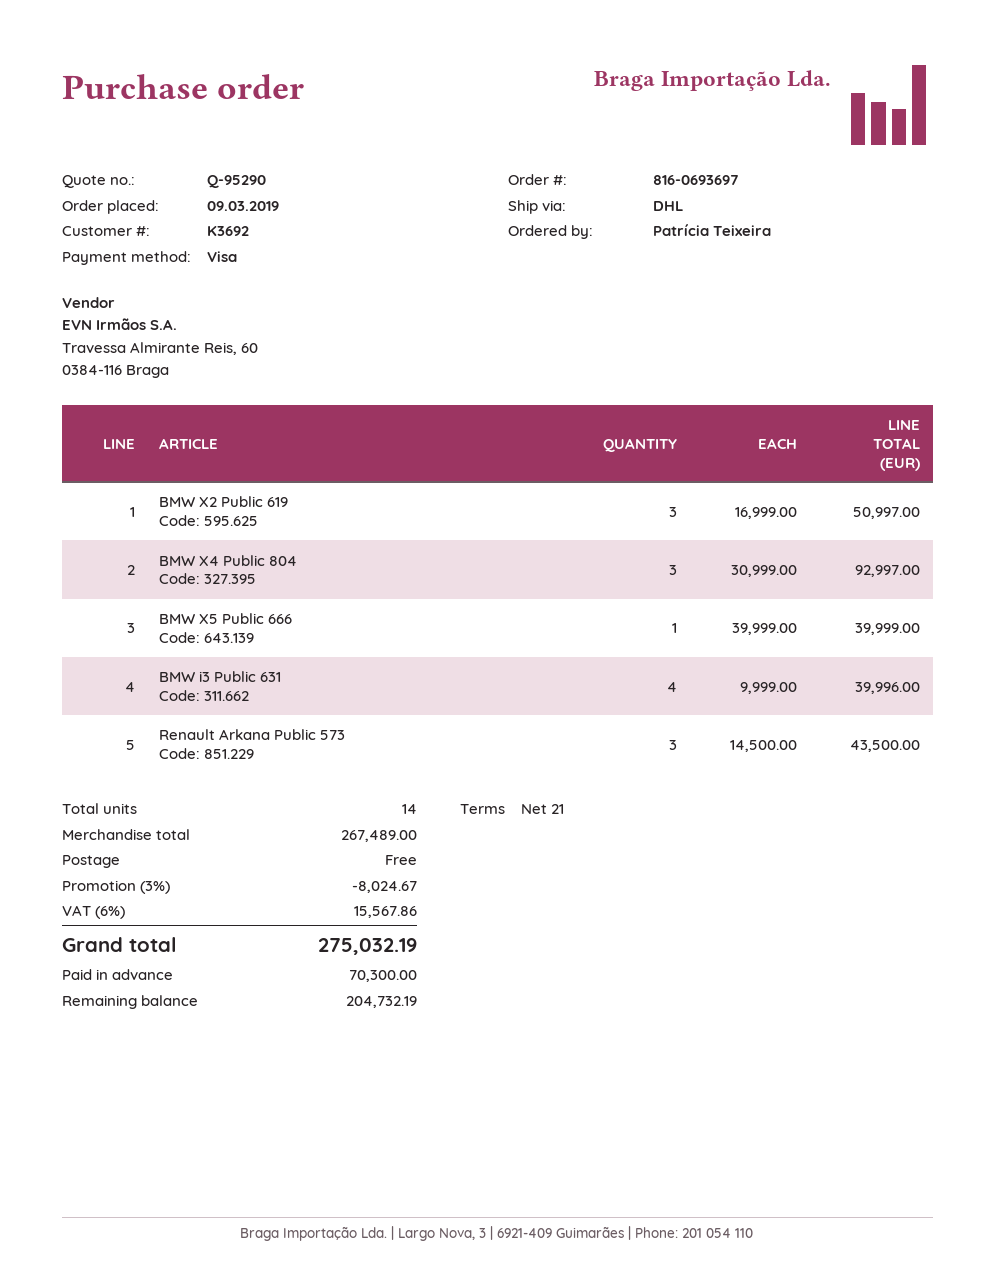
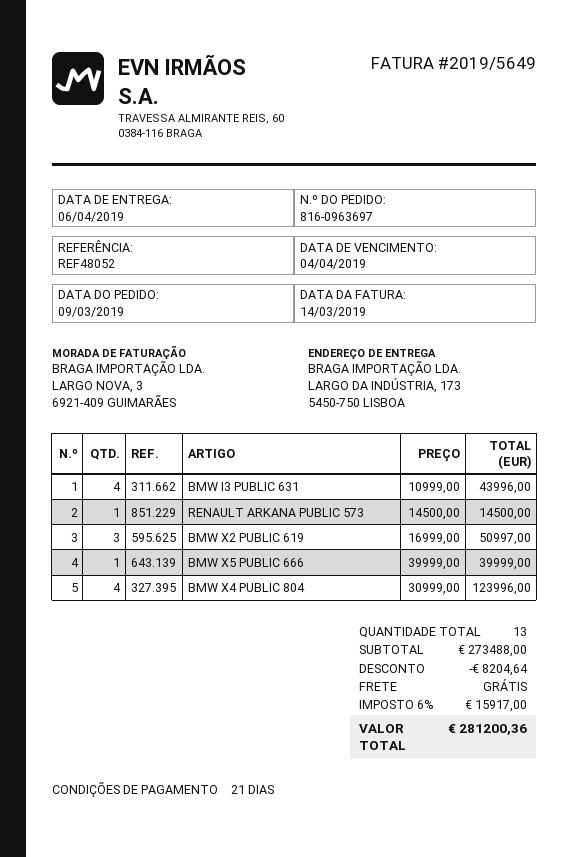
order number: 816-0693697 -> 816-0963697
BMW X4 Public 804: 3 x 30999.00 = 92997.00 -> 4 x 30999.00 = 123996.00
BMW i3 Public 631: 4 x 9999.00 = 39996.00 -> 4 x 10999.00 = 43996.00
Renault Arkana Public 573: 3 x 14500.00 = 43500.00 -> 1 x 14500.00 = 14500.00
total quantity: 14 -> 13
subtotal: 267489.00 -> 273488.00
discount: 8024.67 -> 8204.64
tax: 6% = 15567.86 -> 6% = 15917.00
total: 275032.19 -> 281200.36

